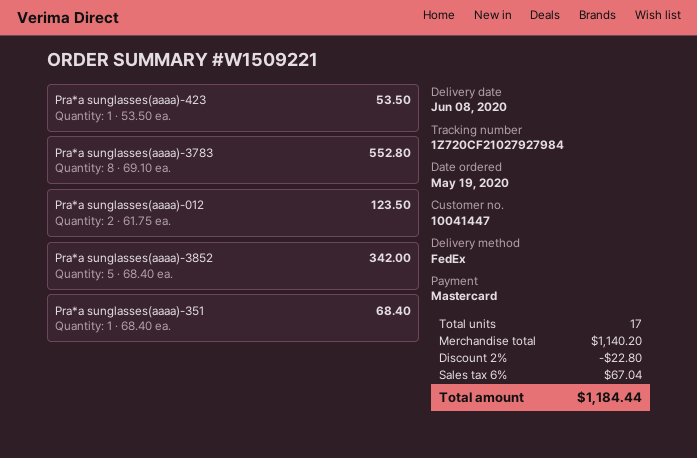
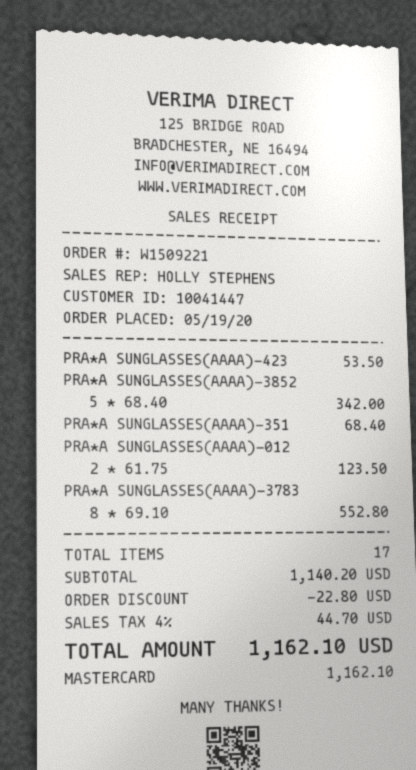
tax: 6% = 67.04 -> 4% = 44.70
total: 1184.44 -> 1162.10

